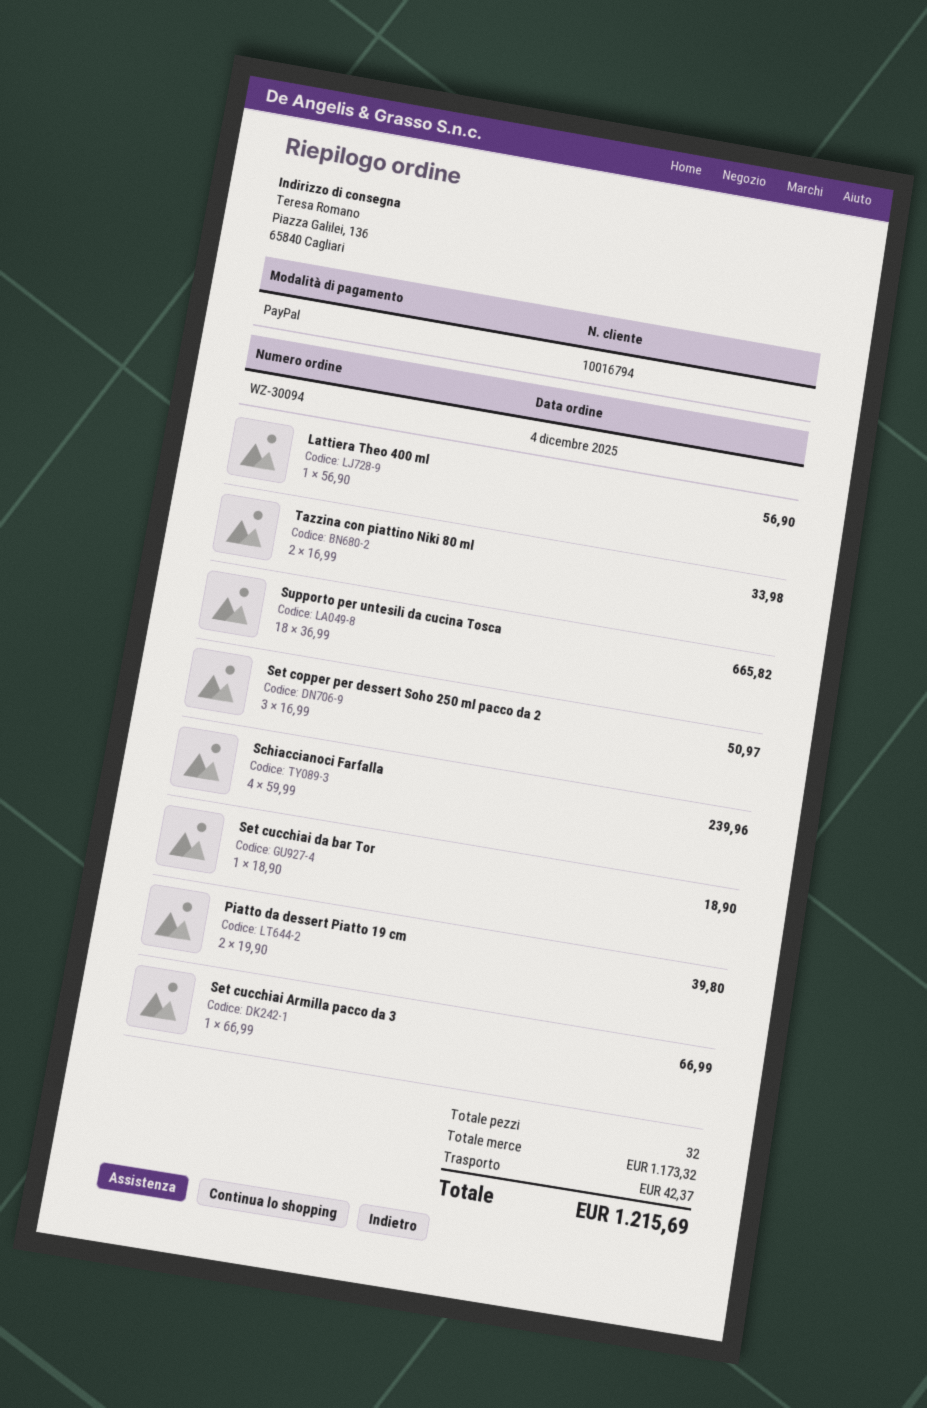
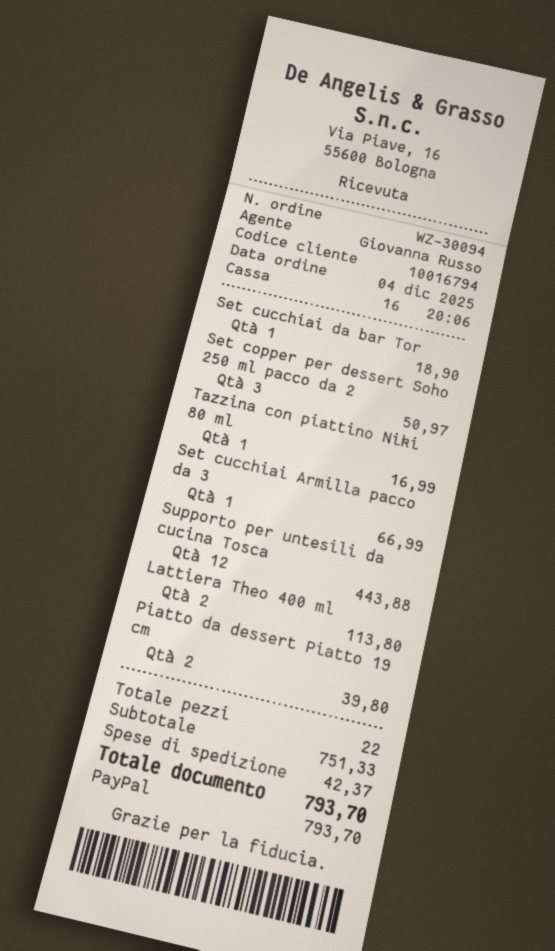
Lattiera Theo 400 ml: 1 for 56.90 -> 2 for 113.80
Tazzina con piattino Niki 80 ml: 2 for 33.98 -> 1 for 16.99
Supporto per untesili da cucina Tosca: 18 for 665.82 -> 12 for 443.88
Schiaccianoci Farfalla: 4 for 239.96 -> none
total quantity: 32 -> 22
subtotal: 1173.32 -> 751.33
total: 1215.69 -> 793.70

